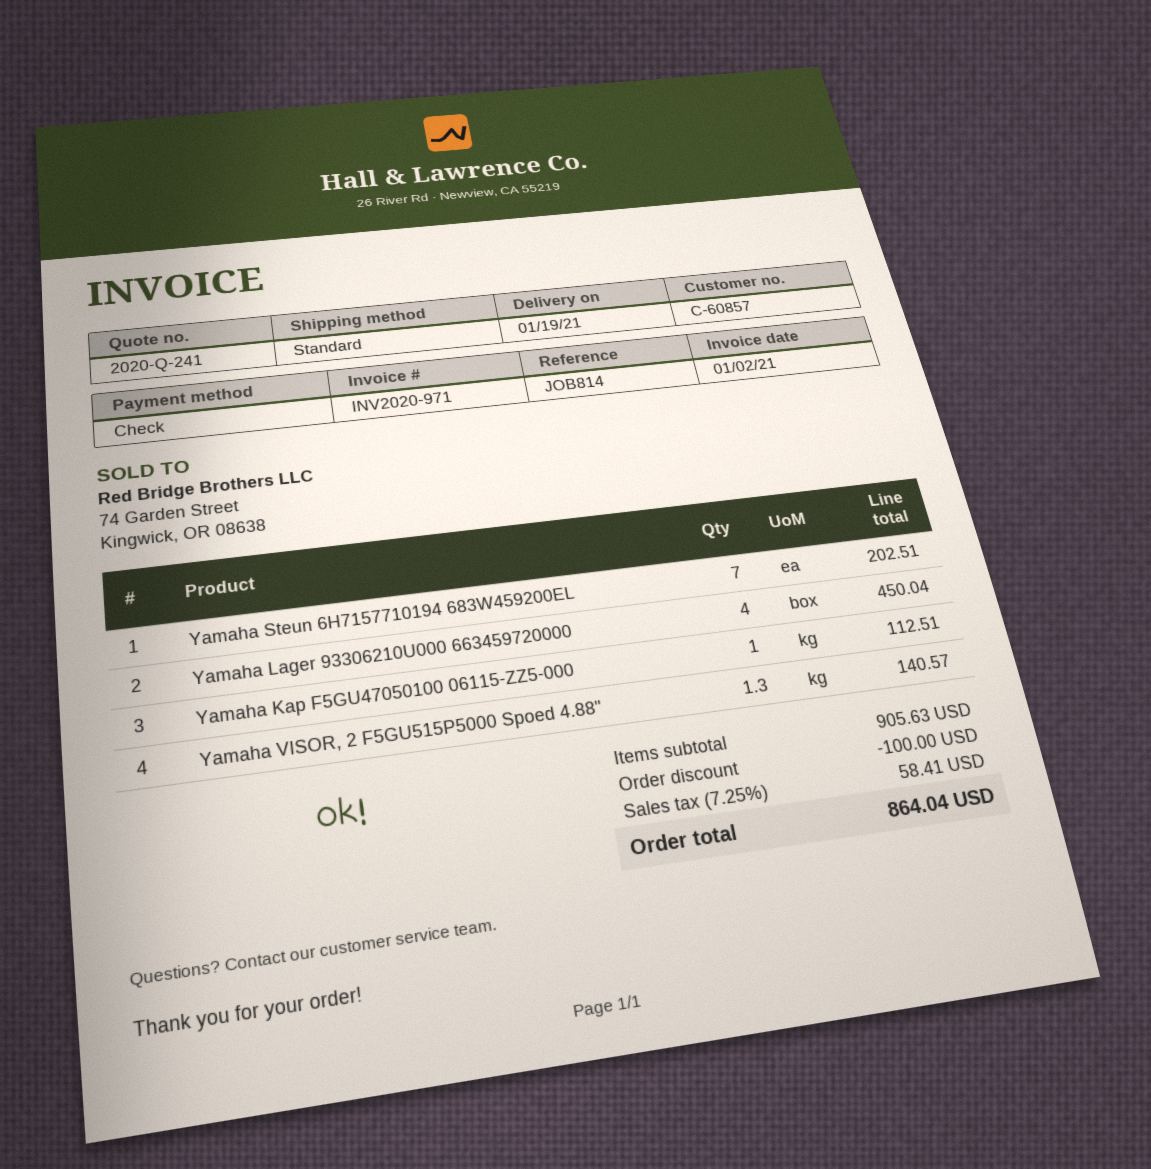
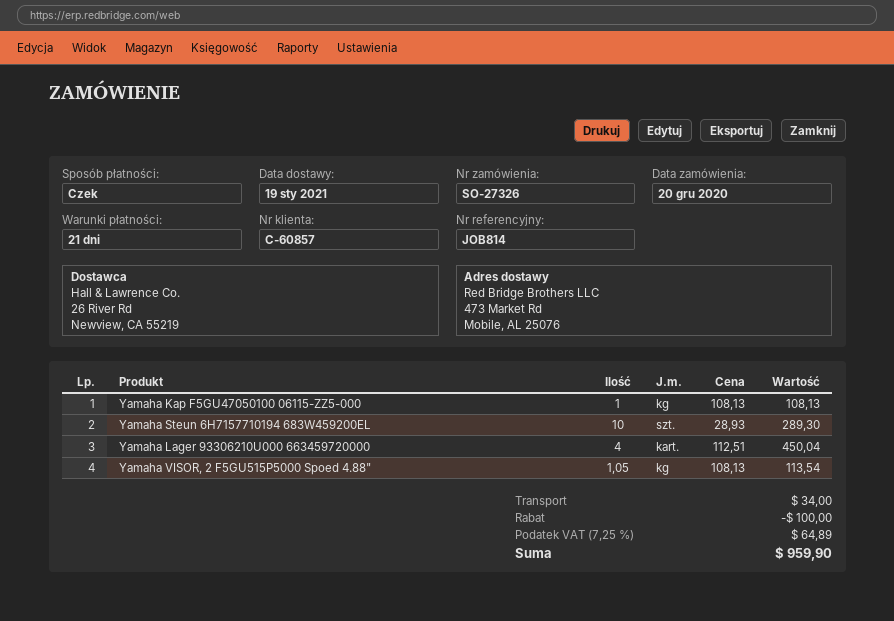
Yamaha Steun 6H7157710194 683W459200EL: 7 for 202.51 -> 10 for 289.30
Yamaha Kap F5GU47050100 06115-ZZ5-000: 1 for 112.51 -> 1 for 108.13
Yamaha VISOR, 2 F5GU515P5000 Spoed 4.88": 1.3 for 140.57 -> 1.05 for 113.54
shipping: none -> 34.00
tax: 7.25% = 58.41 -> 7.25% = 64.89
total: 864.04 -> 959.90

